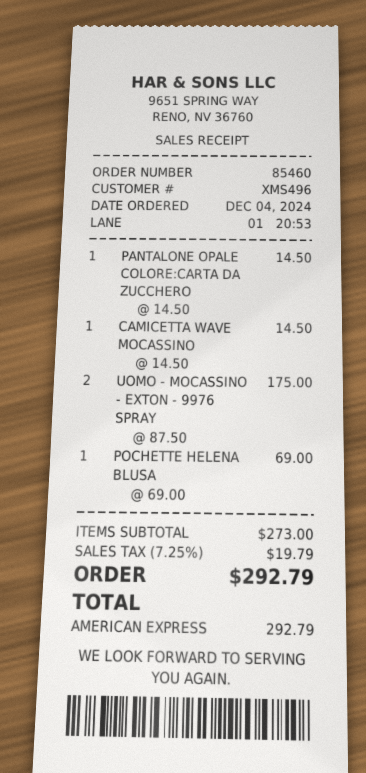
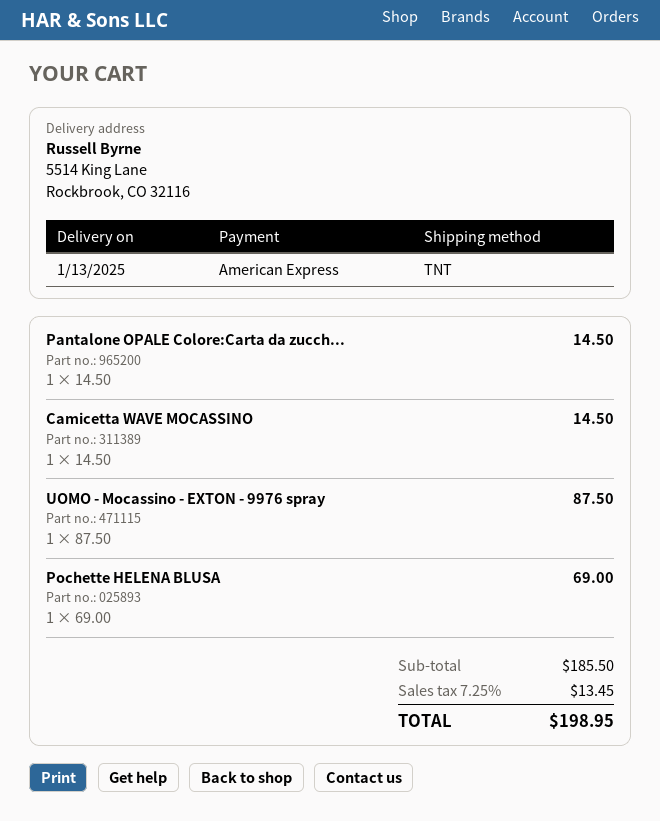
UOMO - MOCASSINO - EXTON - 9976 SPRAY: 2 x 87.50 = 175.00 -> 1 x 87.50 = 87.50
subtotal: 273.00 -> 185.50
tax: 7.25% = 19.79 -> 7.25% = 13.45
total: 292.79 -> 198.95

